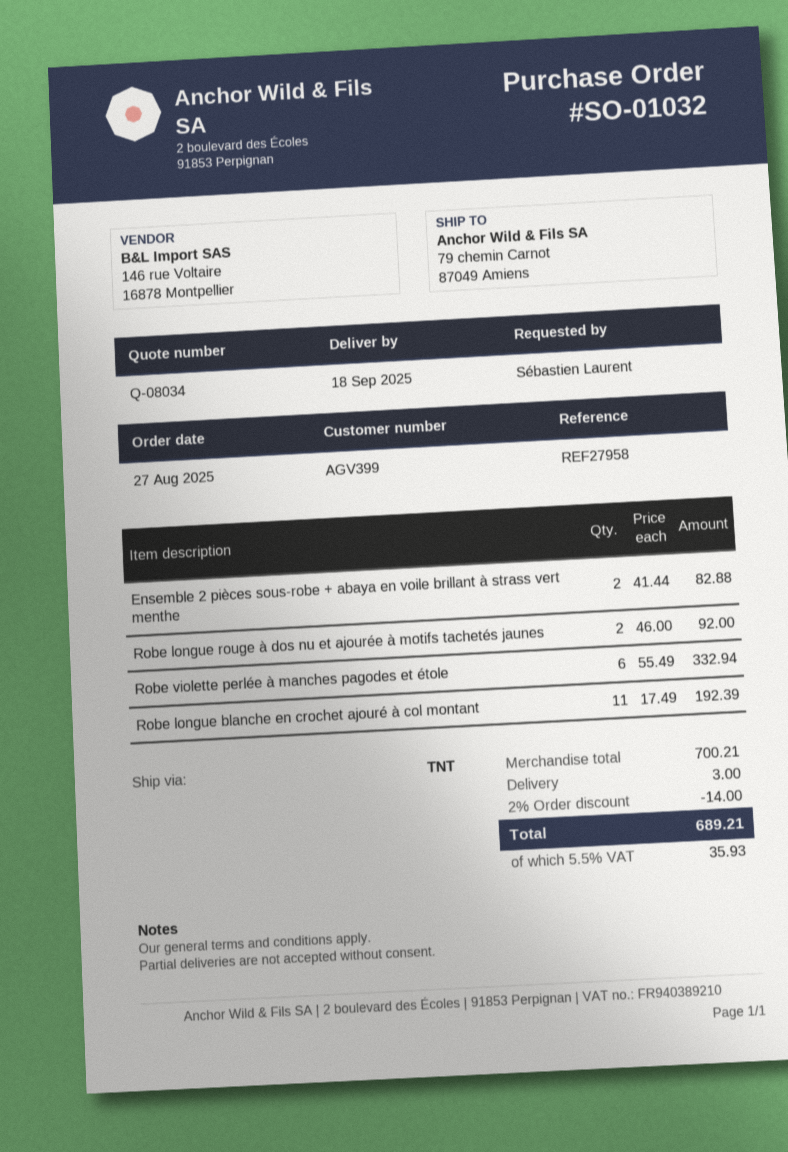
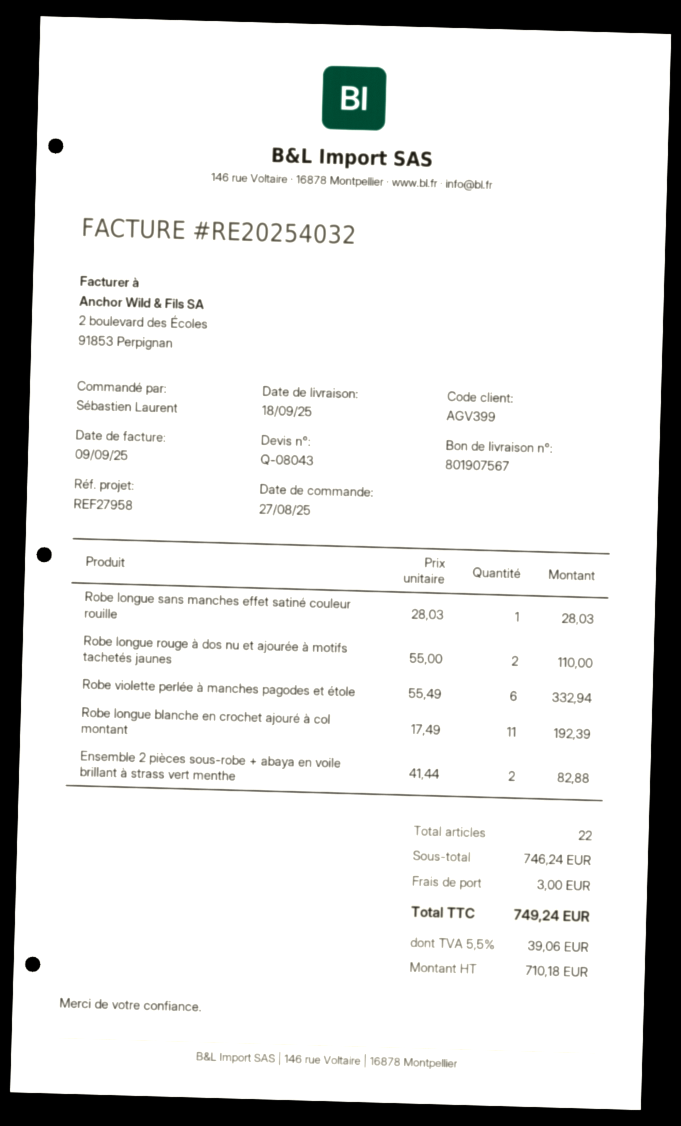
quote number: Q-08034 -> Q-08043
Robe longue rouge à dos nu et ajourée à motifs tachetés jaunes: 2 x 46.00 = 92.00 -> 2 x 55.00 = 110.00
Robe longue sans manches effet satiné couleur rouille: none -> 1 x 28.03 = 28.03
subtotal: 700.21 -> 746.24
discount: 2% = 14.00 -> none
tax: 5.5% = 35.93 -> 5.5% = 39.06
total: 689.21 -> 749.24

